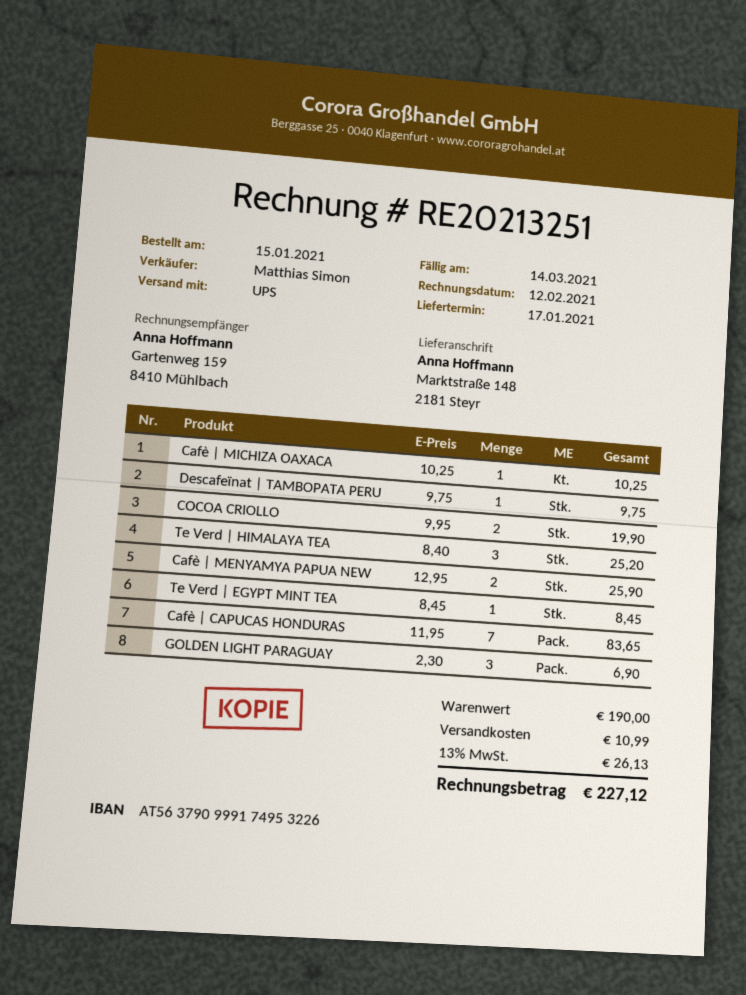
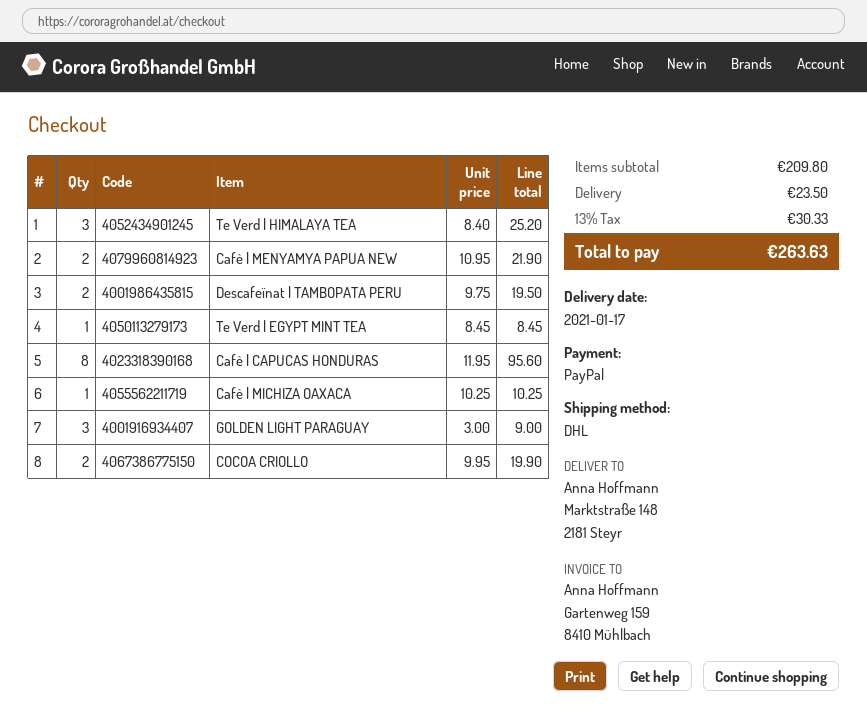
shipping method: UPS -> DHL
Descafeïnat | TAMBOPATA PERU: 1 x 9.75 = 9.75 -> 2 x 9.75 = 19.50
Cafè | MENYAMYA PAPUA NEW: 2 x 12.95 = 25.90 -> 2 x 10.95 = 21.90
Cafè | CAPUCAS HONDURAS: 7 x 11.95 = 83.65 -> 8 x 11.95 = 95.60
GOLDEN LIGHT PARAGUAY: 3 x 2.30 = 6.90 -> 3 x 3.00 = 9.00
subtotal: 190.00 -> 209.80
shipping: 10.99 -> 23.50
tax: 13% = 26.13 -> 13% = 30.33
total: 227.12 -> 263.63

